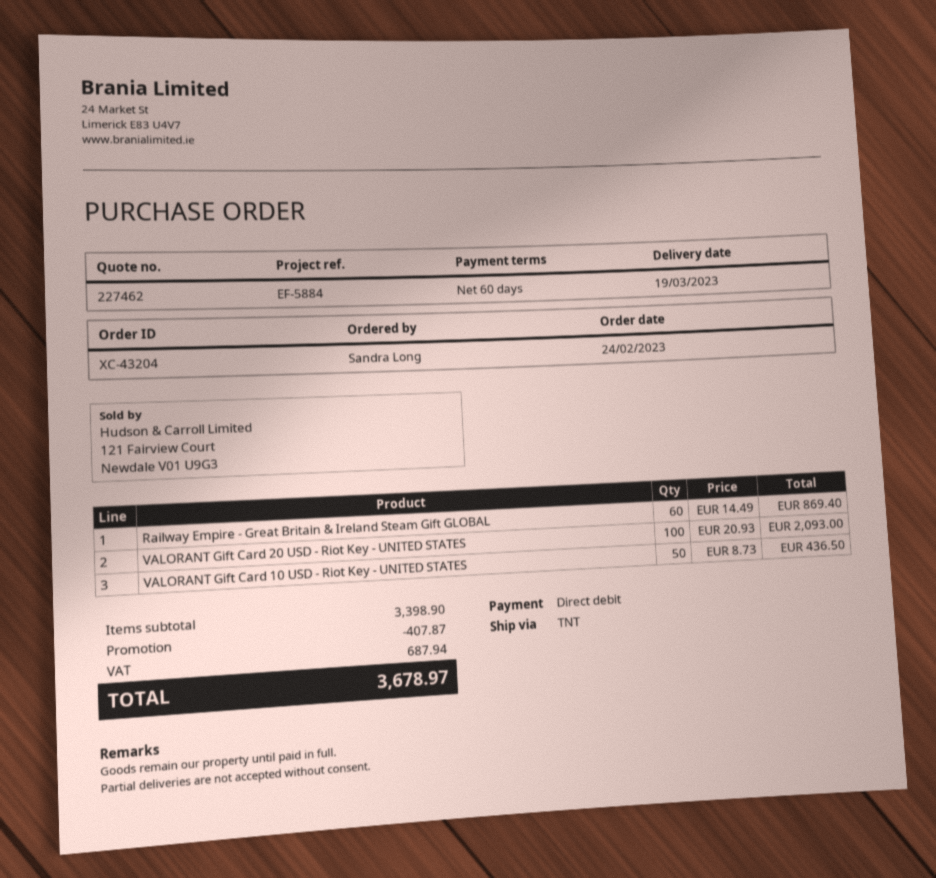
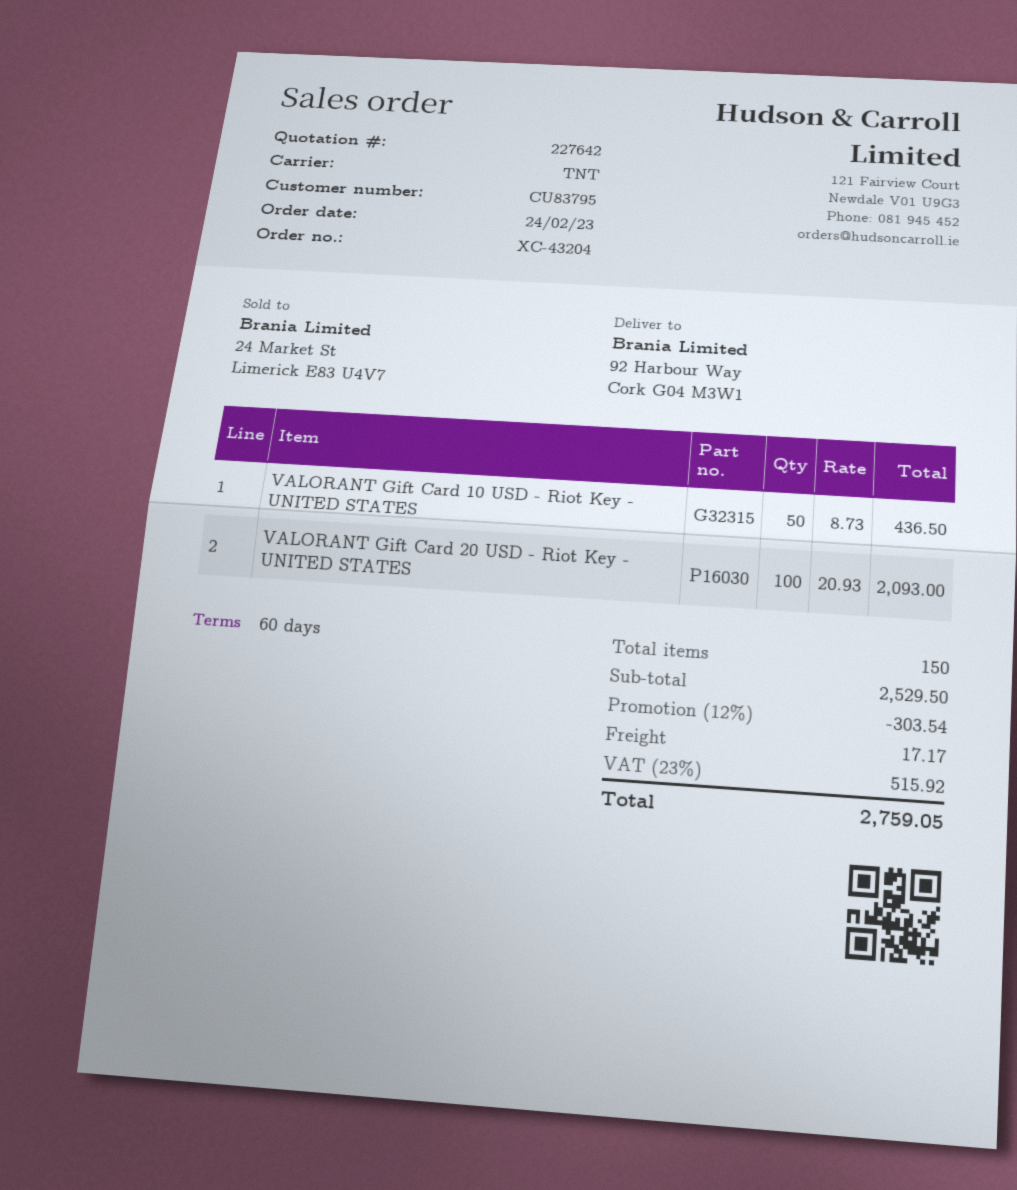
quote number: 227462 -> 227642
Railway Empire - Great Britain & Ireland Steam Gift GLOBAL: 60 x 14.49 = 869.40 -> none
subtotal: 3398.90 -> 2529.50
discount: 407.87 -> 303.54
shipping: none -> 17.17
tax: 687.94 -> 515.92
total: 3678.97 -> 2759.05

